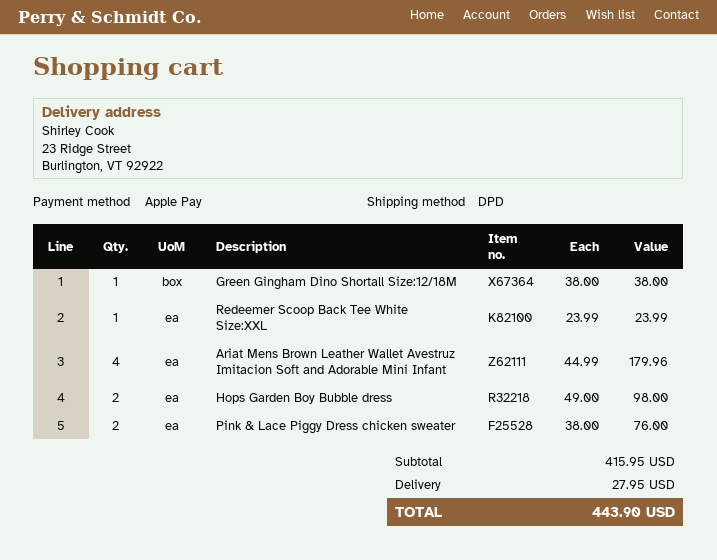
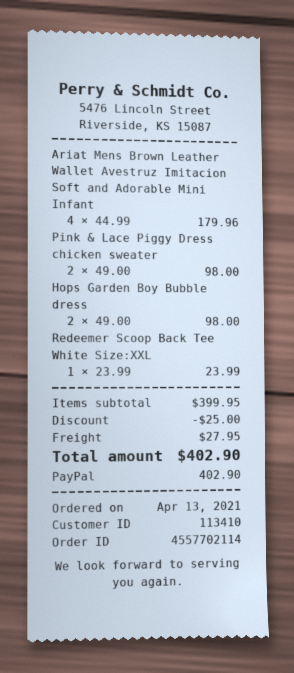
payment method: Apple Pay -> PayPal
Green Gingham Dino Shortall Size:12/18M: 1 x 38.00 = 38.00 -> none
Pink & Lace Piggy Dress chicken sweater: 2 x 38.00 = 76.00 -> 2 x 49.00 = 98.00
subtotal: 415.95 -> 399.95
discount: none -> 25.00
total: 443.90 -> 402.90

